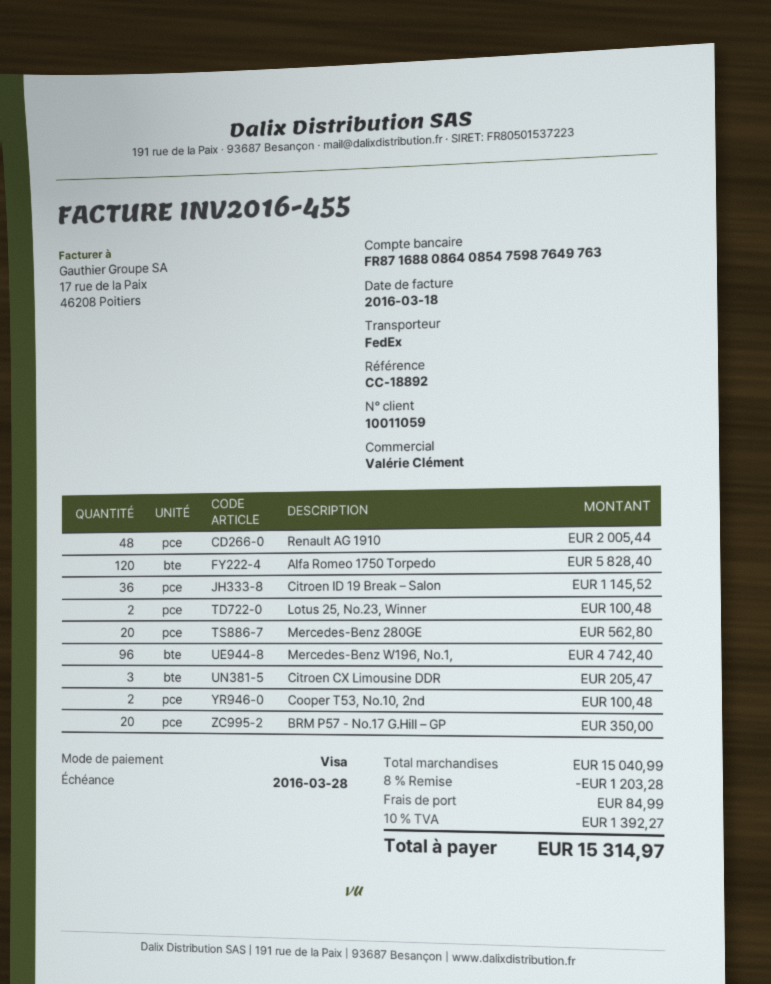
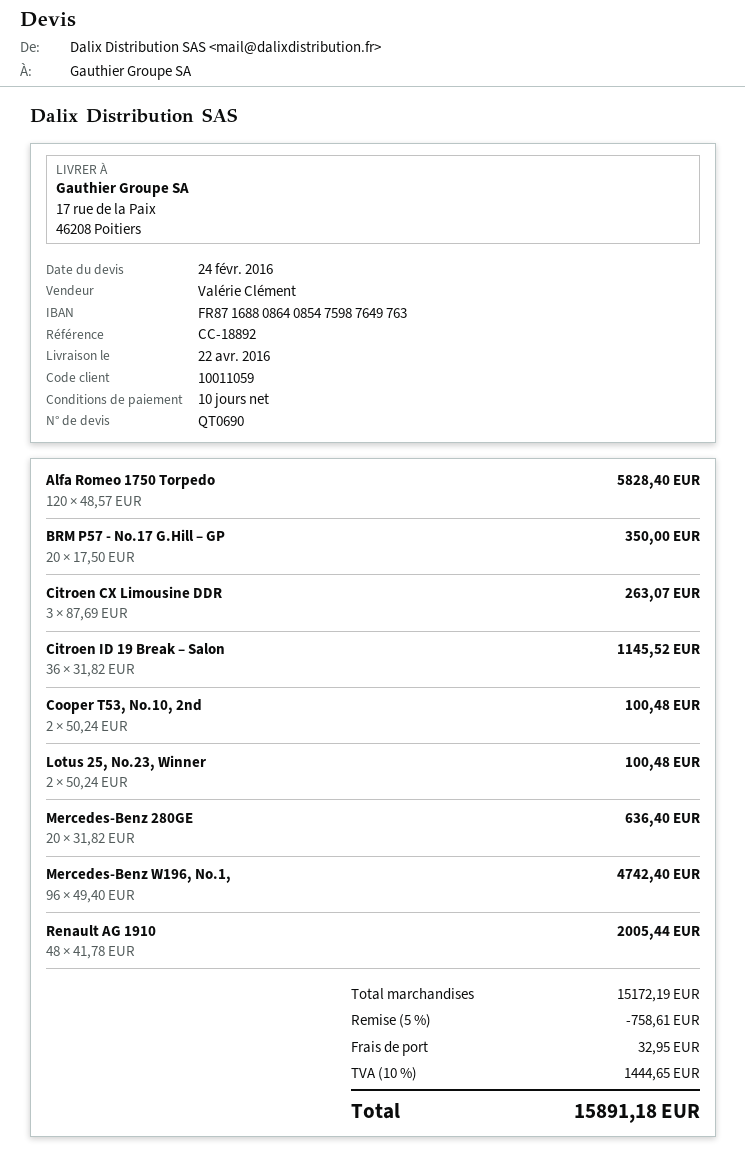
Mercedes-Benz 280GE: 20 for 562.80 -> 20 for 636.40
Citroen CX Limousine DDR: 3 for 205.47 -> 3 for 263.07
subtotal: 15040.99 -> 15172.19
discount: 8% = 1203.28 -> 5% = 758.61
shipping: 84.99 -> 32.95
tax: 10% = 1392.27 -> 10% = 1444.65
total: 15314.97 -> 15891.18

